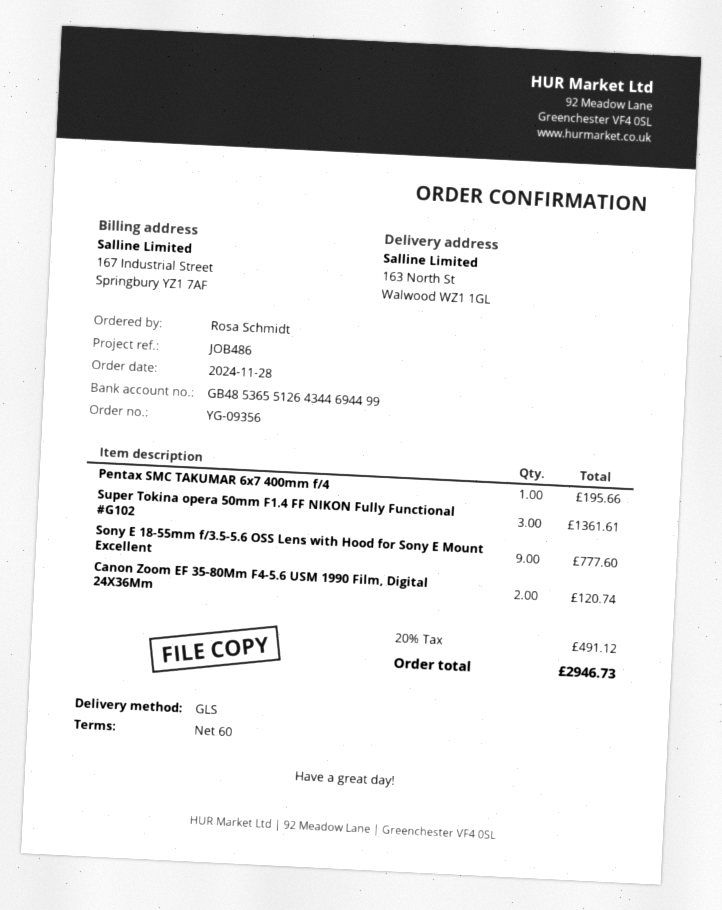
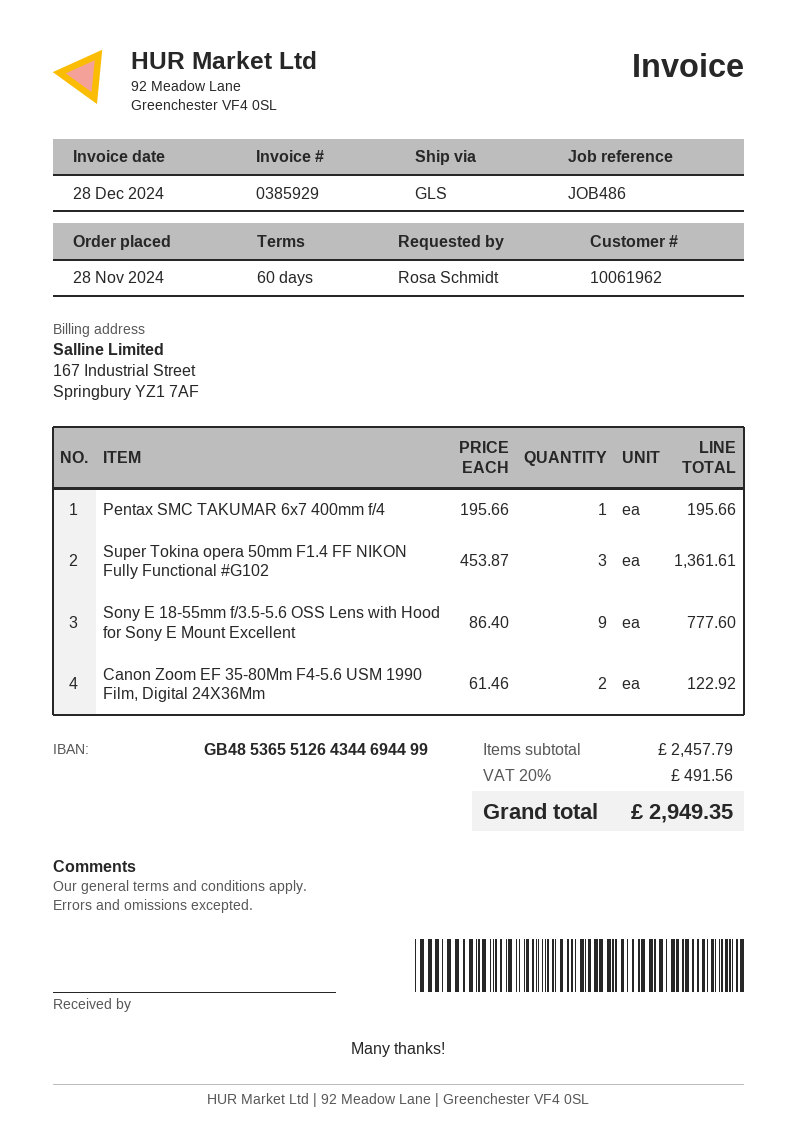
Canon Zoom EF 35-80Mm F4-5.6 USM 1990 Film, Digital 24X36Mm: 2 for 120.74 -> 2 for 122.92
tax: 20% = 491.12 -> 20% = 491.56
total: 2946.73 -> 2949.35

